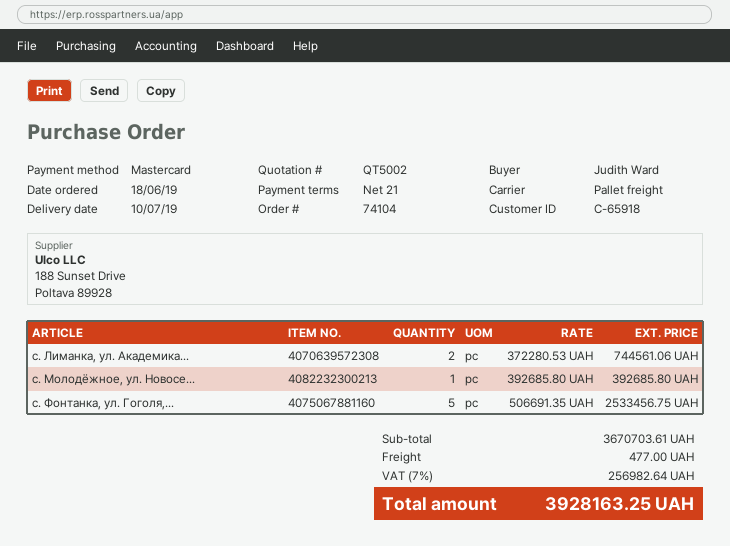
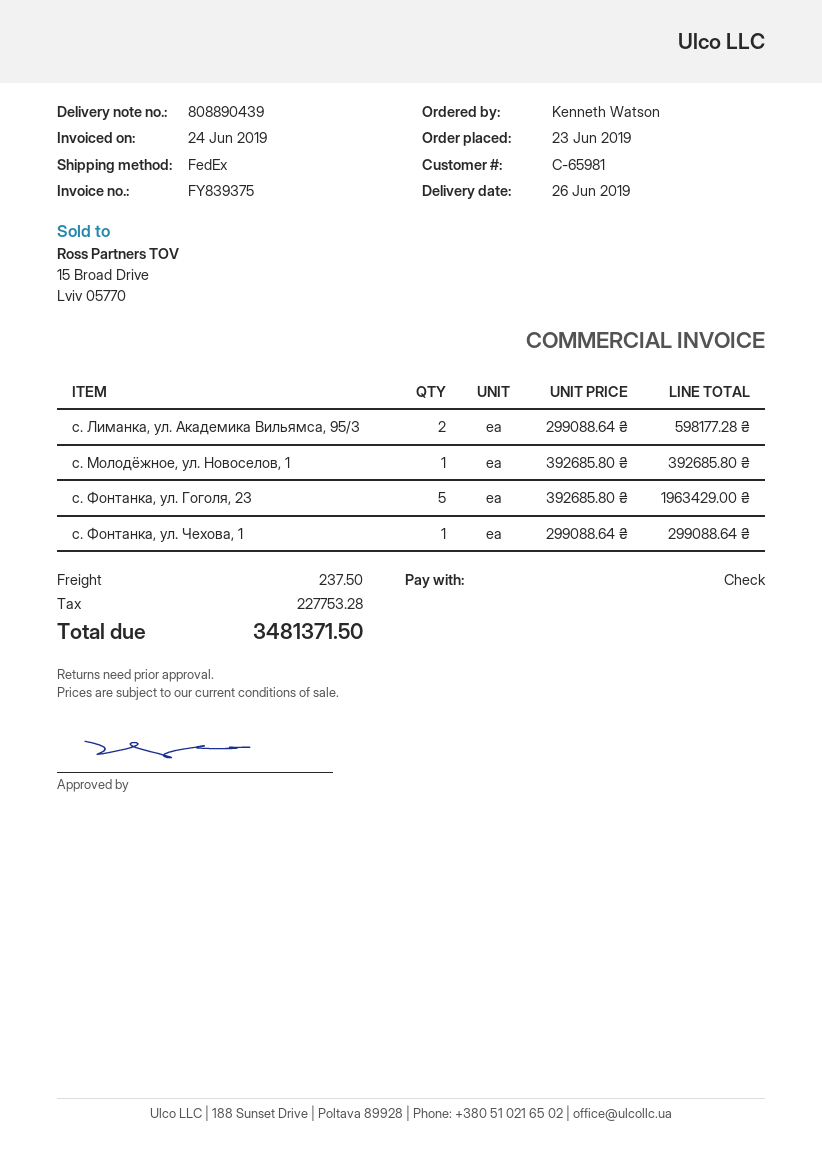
order date: 2019-06-18 -> 2019-06-23
delivery date: 2019-07-10 -> 2019-06-26
customer number: C-65918 -> C-65981
ordered by: Judith Ward -> Kenneth Watson
payment method: Mastercard -> cheque
shipping method: pallet freight -> FedEx
с. Лиманка, ул. Академика...: 2 x 372280.53 = 744561.06 -> 2 x 299088.64 = 598177.28
с. Фонтанка, ул. Гоголя,...: 5 x 506691.35 = 2533456.75 -> 5 x 392685.80 = 1963429.00
с. Фонтанка, ул. Чехова, 1: none -> 1 x 299088.64 = 299088.64
shipping: 477.00 -> 237.50
tax: 256982.64 -> 227753.28
total: 3928163.25 -> 3481371.50

